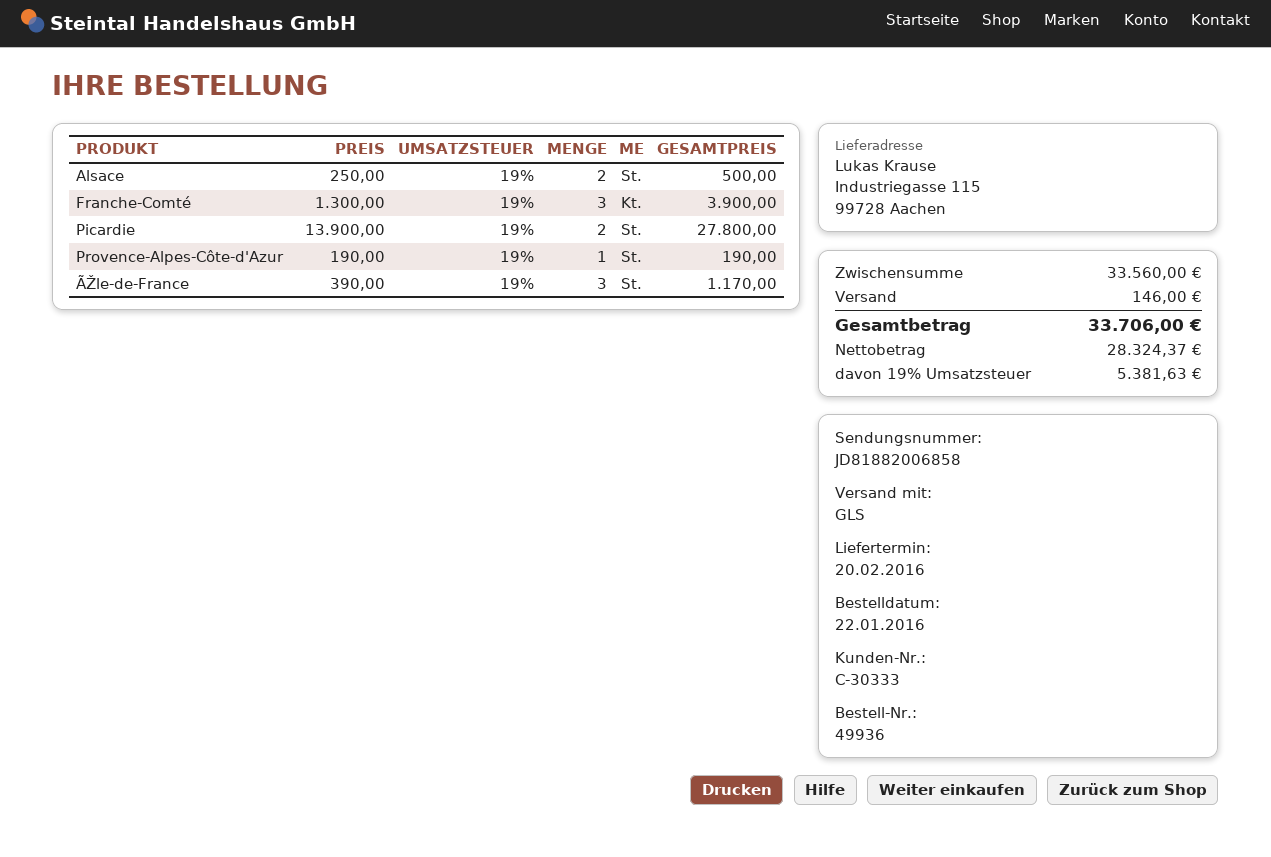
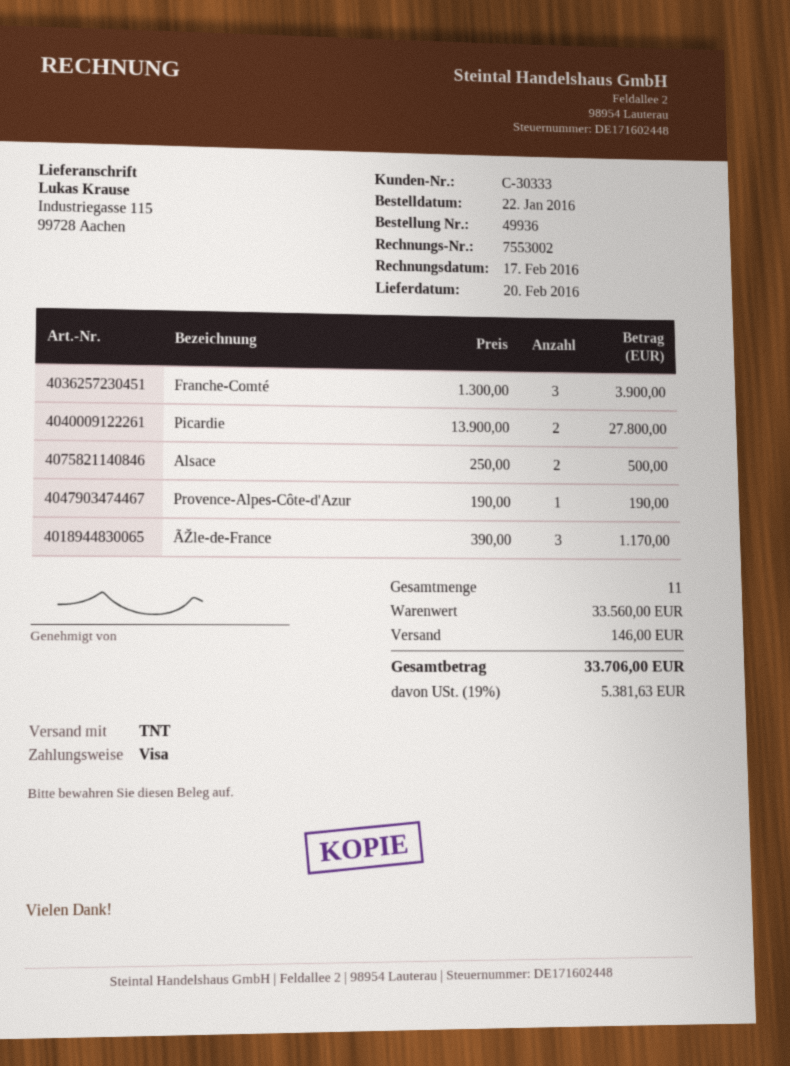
shipping method: GLS -> TNT

